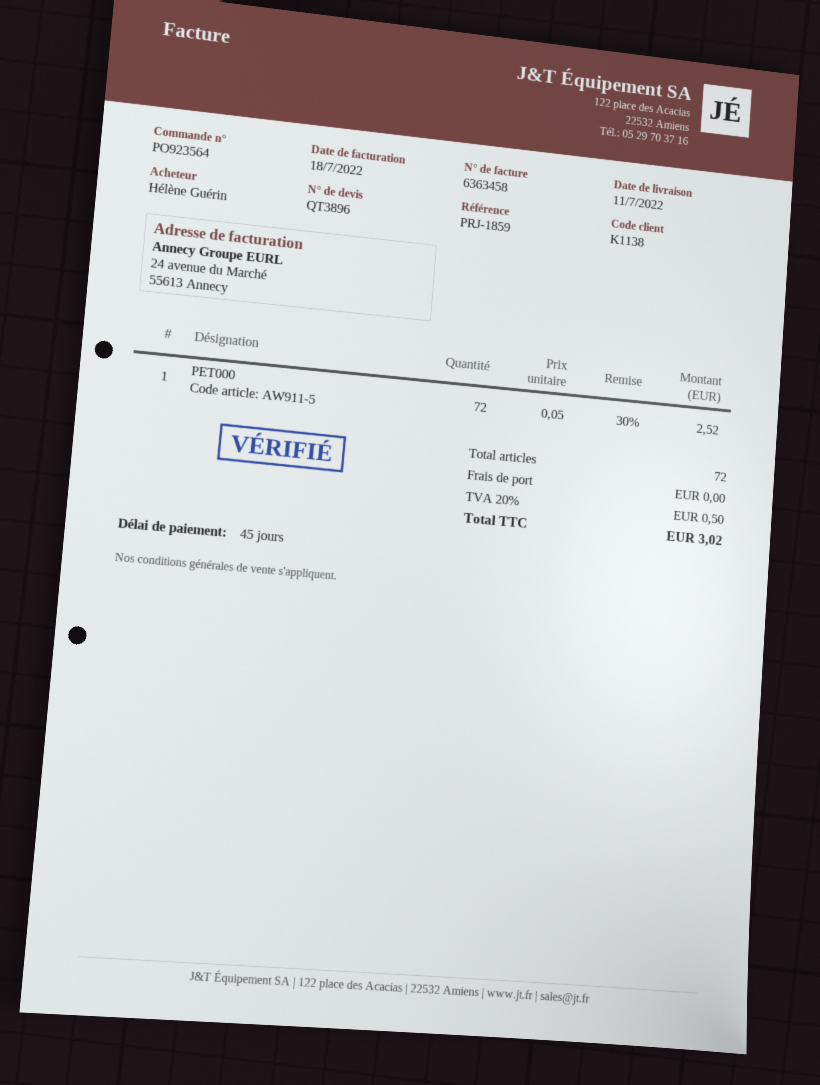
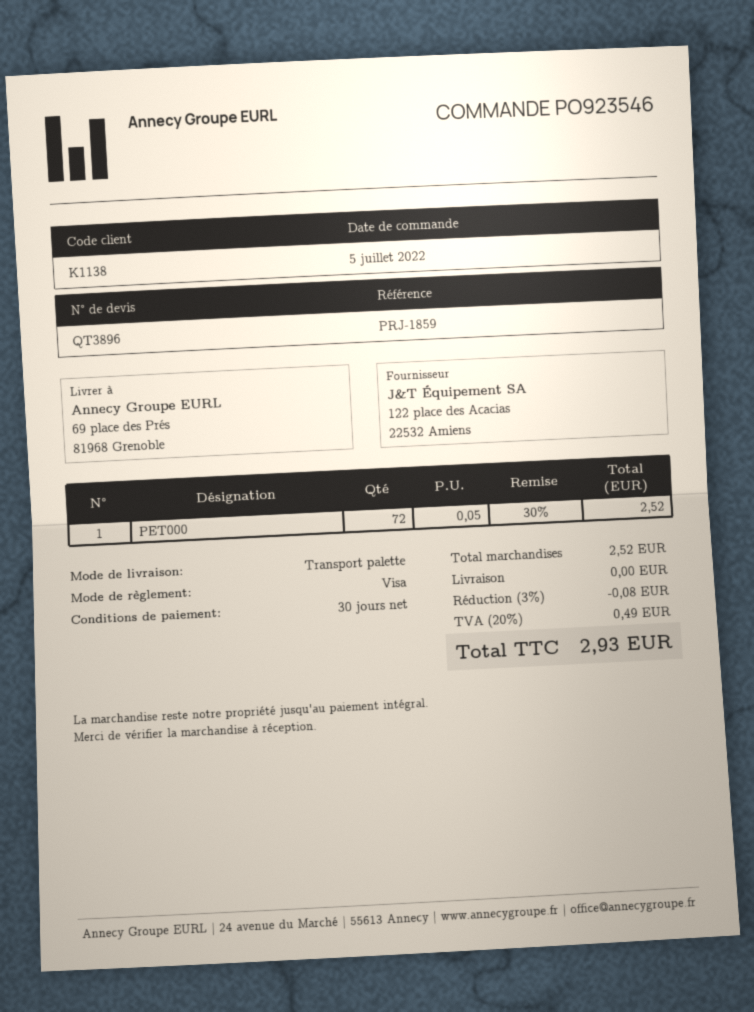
order number: PO923564 -> PO923546
payment terms: 45 days -> 30 days
discount: none -> 3% = 0.08
tax: 20% = 0.50 -> 20% = 0.49
total: 3.02 -> 2.93

